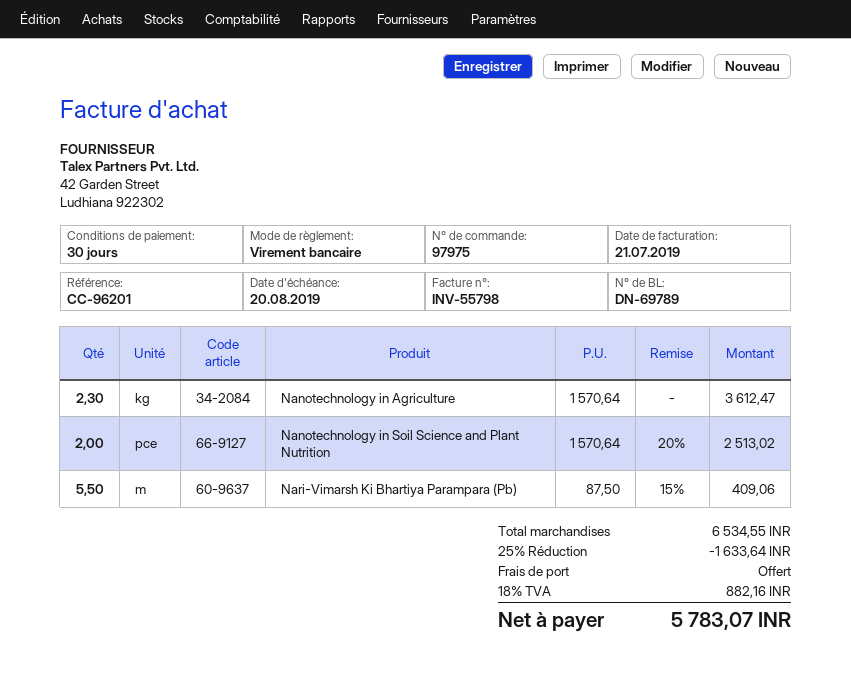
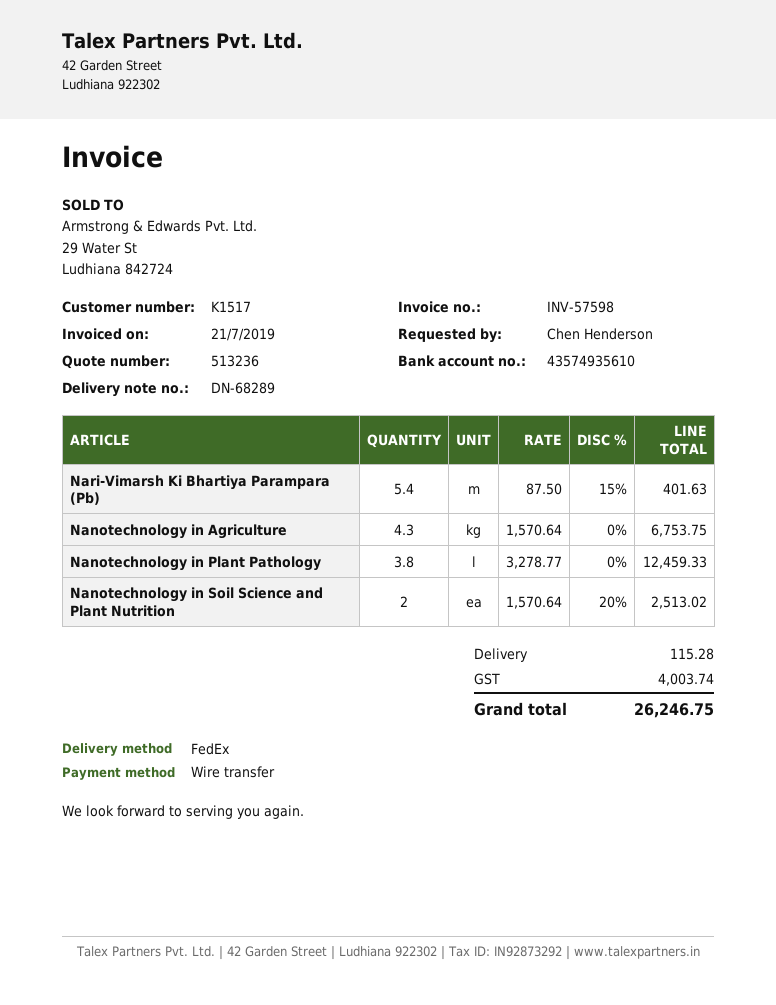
delivery note number: DN-69789 -> DN-68289
invoice number: INV-55798 -> INV-57598
Nanotechnology in Agriculture: 2.3 x 1570.64 = 3612.47 -> 4.3 x 1570.64 = 6753.75
Nari-Vimarsh Ki Bhartiya Parampara (Pb): 5.5 x 87.50 - 15% = 409.06 -> 5.4 x 87.50 - 15% = 401.63
Nanotechnology in Plant Pathology: none -> 3.8 x 3278.77 = 12459.33
discount: 25% = 1633.64 -> none
shipping: 0.00 -> 115.28
tax: 882.16 -> 4003.74
total: 5783.07 -> 26246.75

